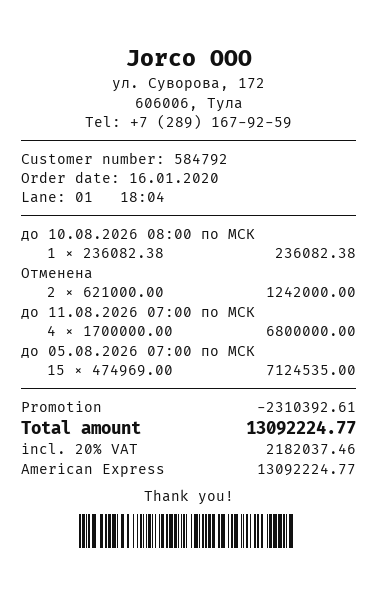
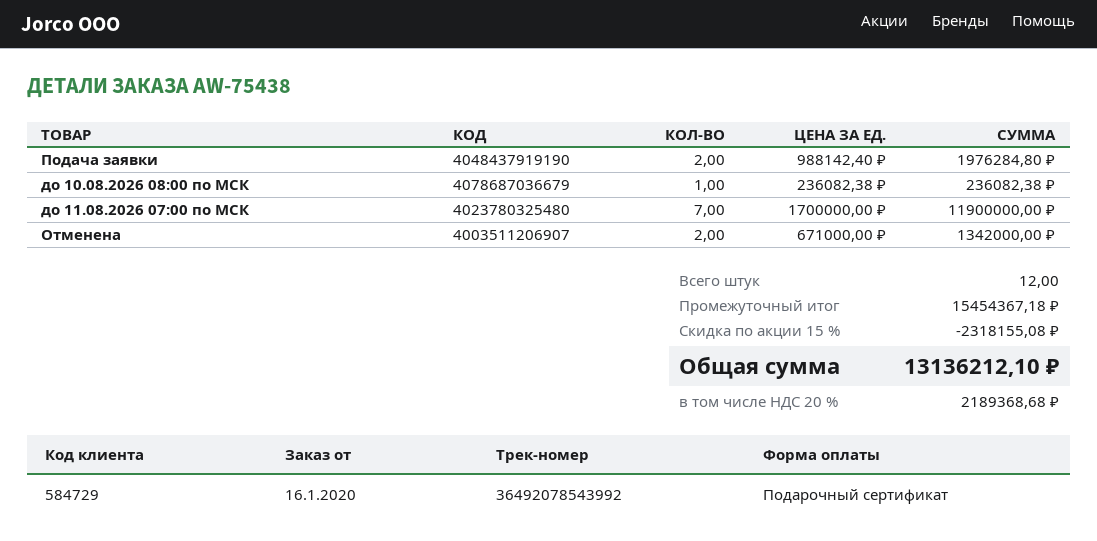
customer number: 584792 -> 584729
payment method: American Express -> gift card
Отменена: 2 x 621000.00 = 1242000.00 -> 2 x 671000.00 = 1342000.00
до 11.08.2026 07:00 по МСК: 4 x 1700000.00 = 6800000.00 -> 7 x 1700000.00 = 11900000.00
до 05.08.2026 07:00 по МСК: 15 x 474969.00 = 7124535.00 -> none
Подача заявки: none -> 2 x 988142.40 = 1976284.80
discount: 2310392.61 -> 2318155.08
tax: 20% = 2182037.46 -> 20% = 2189368.68
total: 13092224.77 -> 13136212.10

